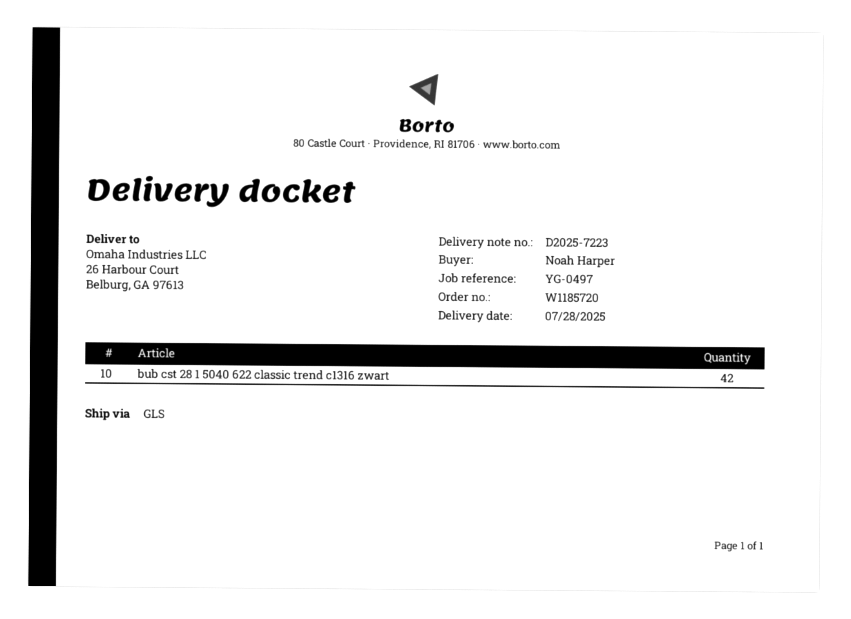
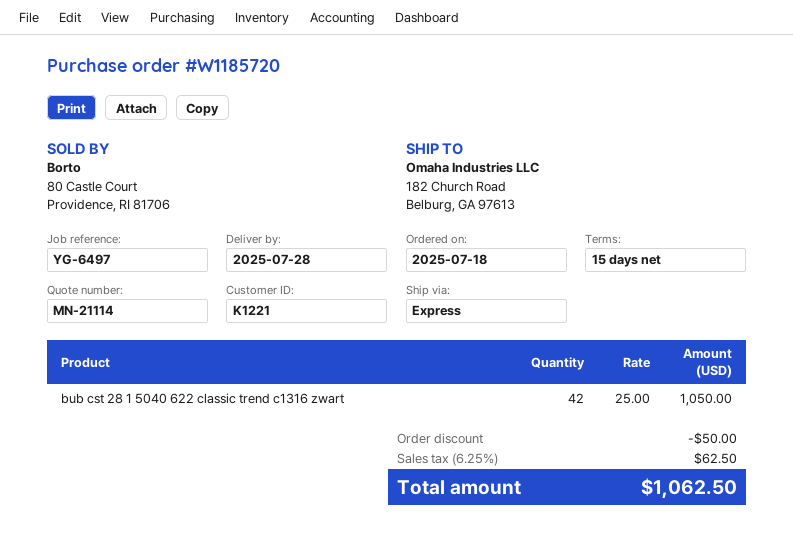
reference: YG-0497 -> YG-6497
shipping method: GLS -> express
ship to: 26 Harbour Court, Belburg, GA 97613 -> 182 Church Road, Belburg, GA 97613

